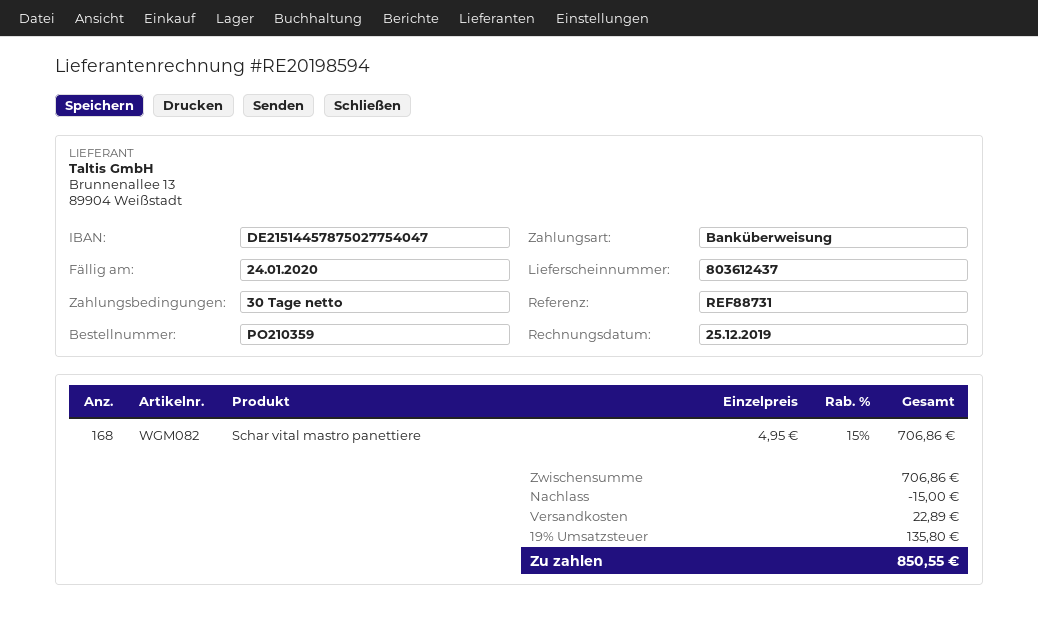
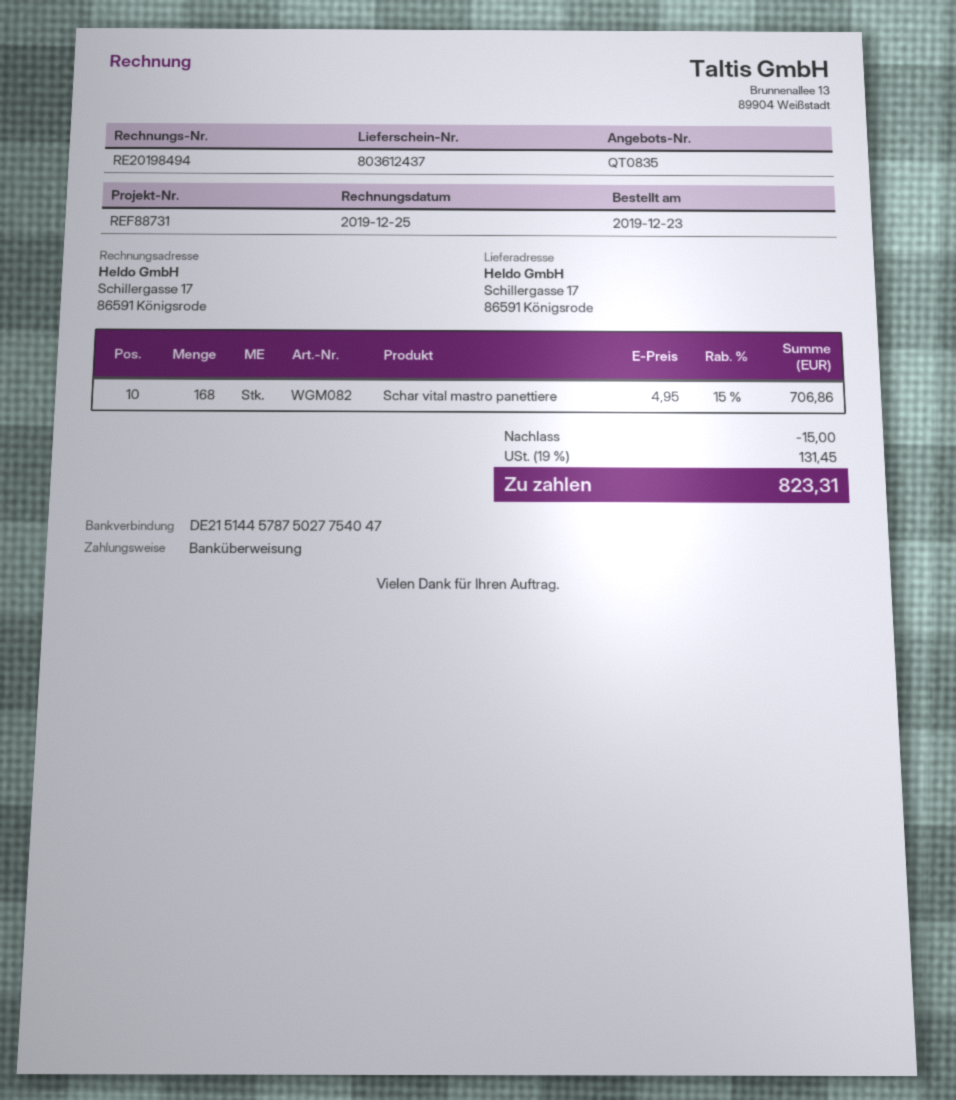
invoice number: RE20198594 -> RE20198494
shipping: 22.89 -> none
tax: 19% = 135.80 -> 19% = 131.45
total: 850.55 -> 823.31

